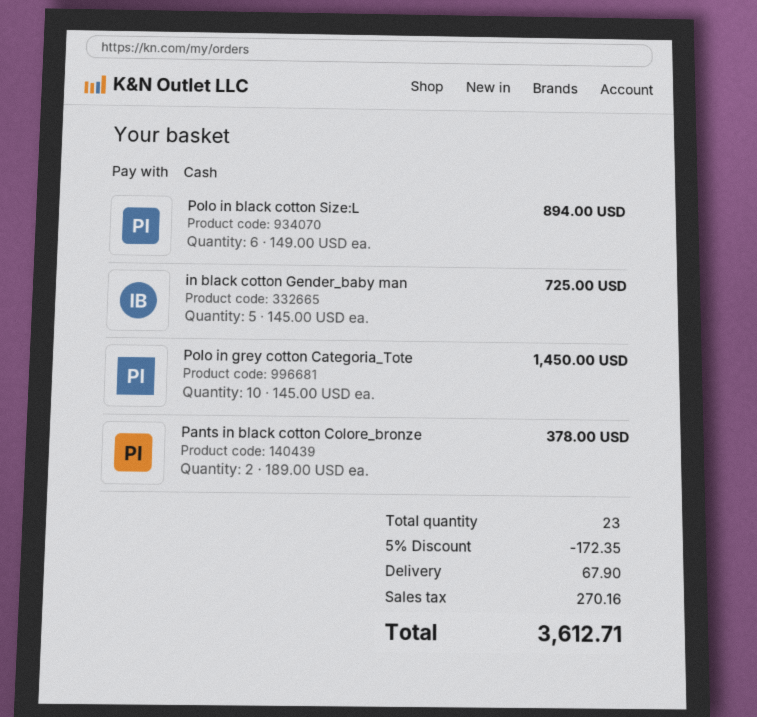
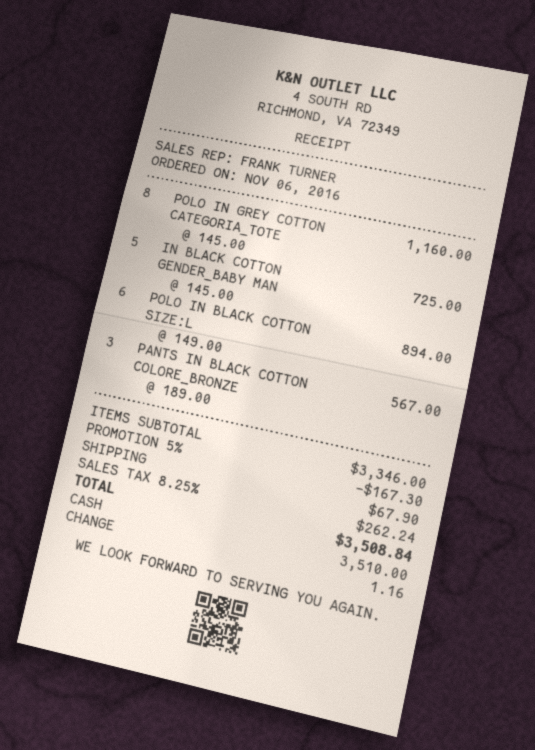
Polo in grey cotton Categoria_Tote: 10 x 145.00 = 1450.00 -> 8 x 145.00 = 1160.00
Pants in black cotton Colore_bronze: 2 x 189.00 = 378.00 -> 3 x 189.00 = 567.00
discount: 5% = 172.35 -> 5% = 167.30
tax: 270.16 -> 262.24
total: 3612.71 -> 3508.84

